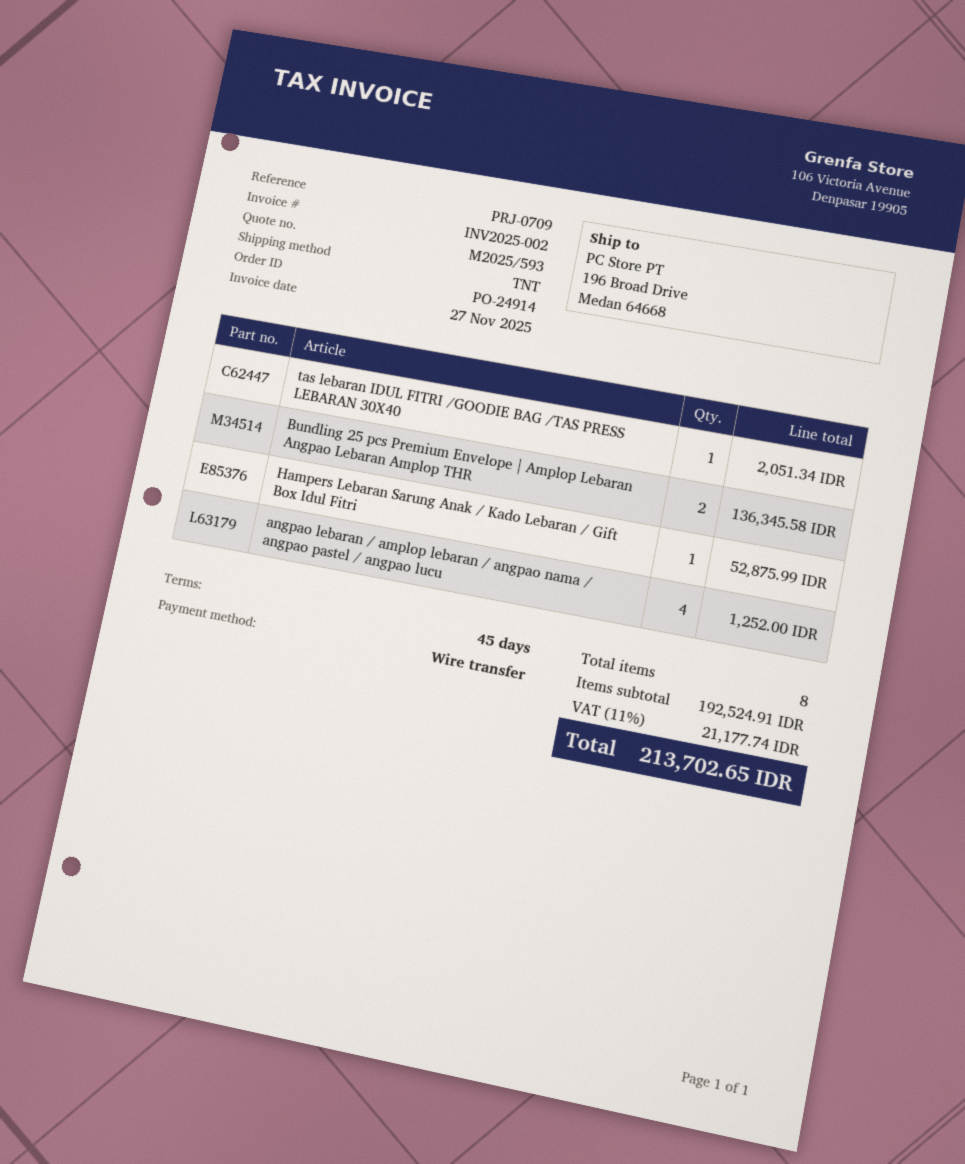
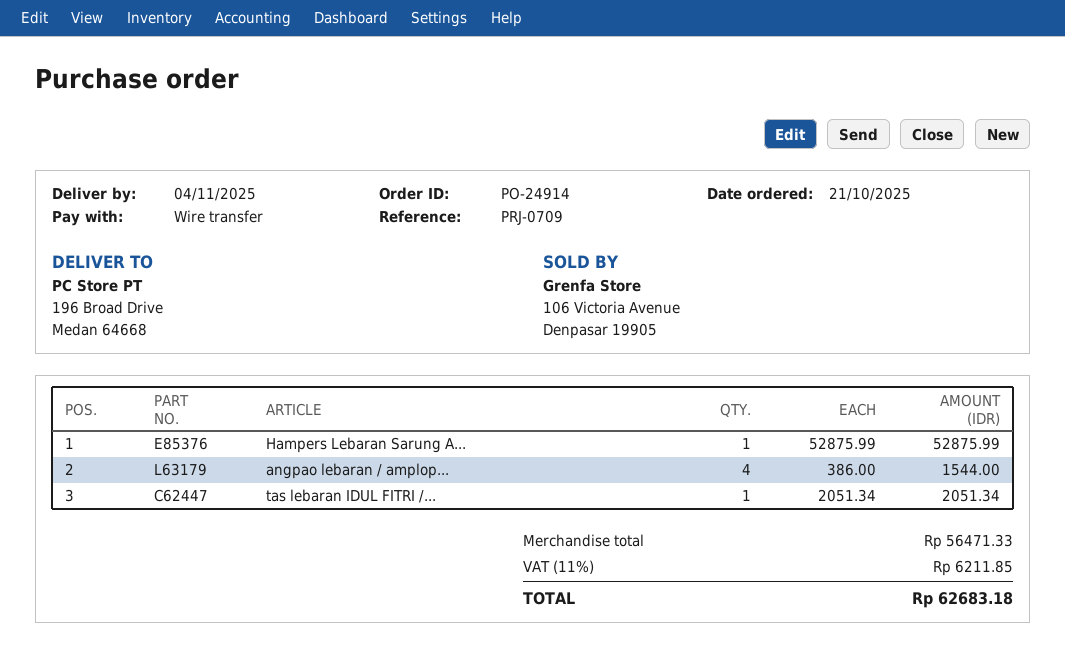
Bundling 25 pcs Premium Envelope | Amplop Lebaran Angpao Lebaran Amplop THR: 2 for 136345.58 -> none
angpao lebaran / amplop lebaran / angpao nama / angpao pastel / angpao lucu: 4 for 1252.00 -> 4 for 1544.00
subtotal: 192524.91 -> 56471.33
tax: 11% = 21177.74 -> 11% = 6211.85
total: 213702.65 -> 62683.18

